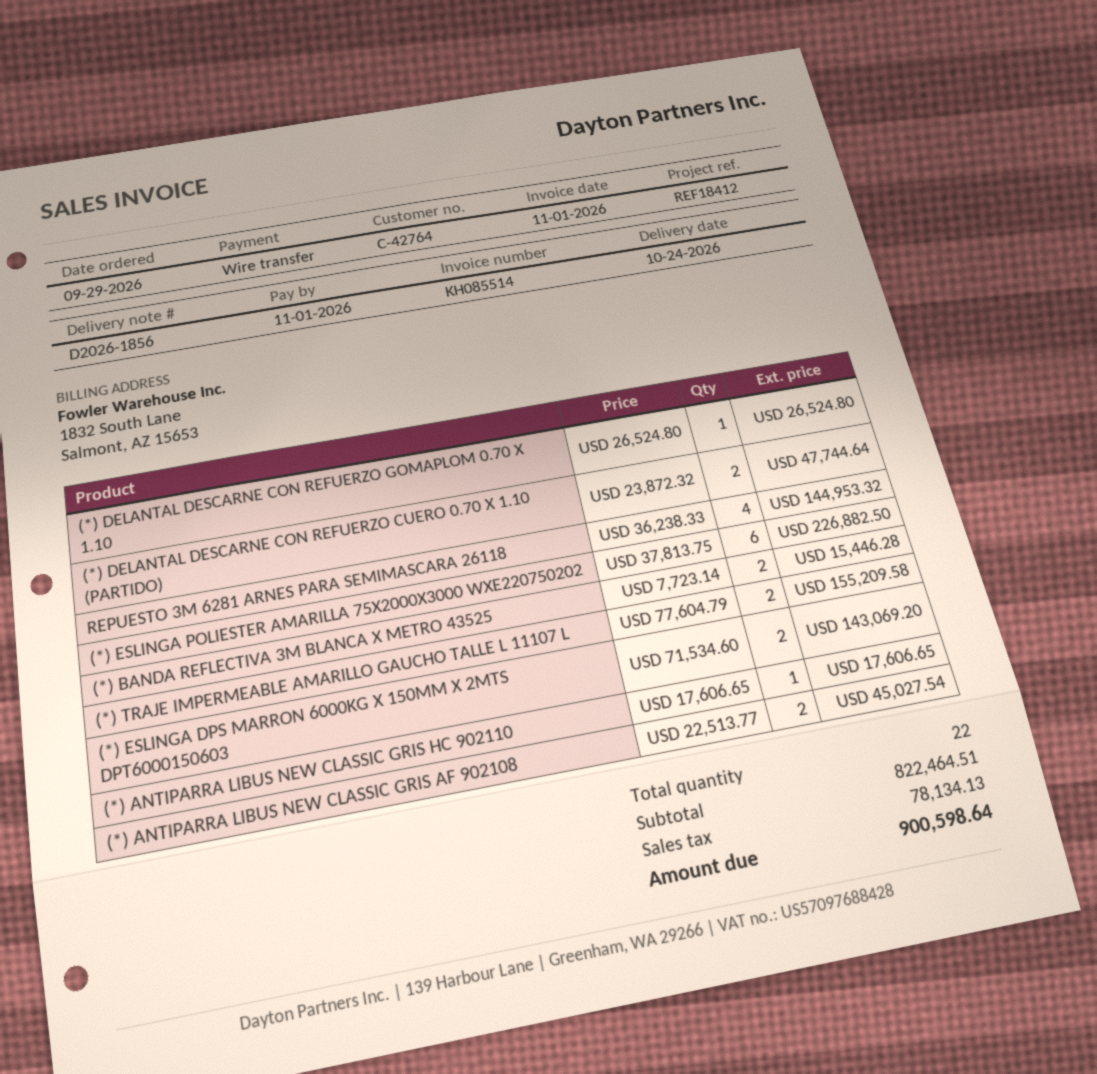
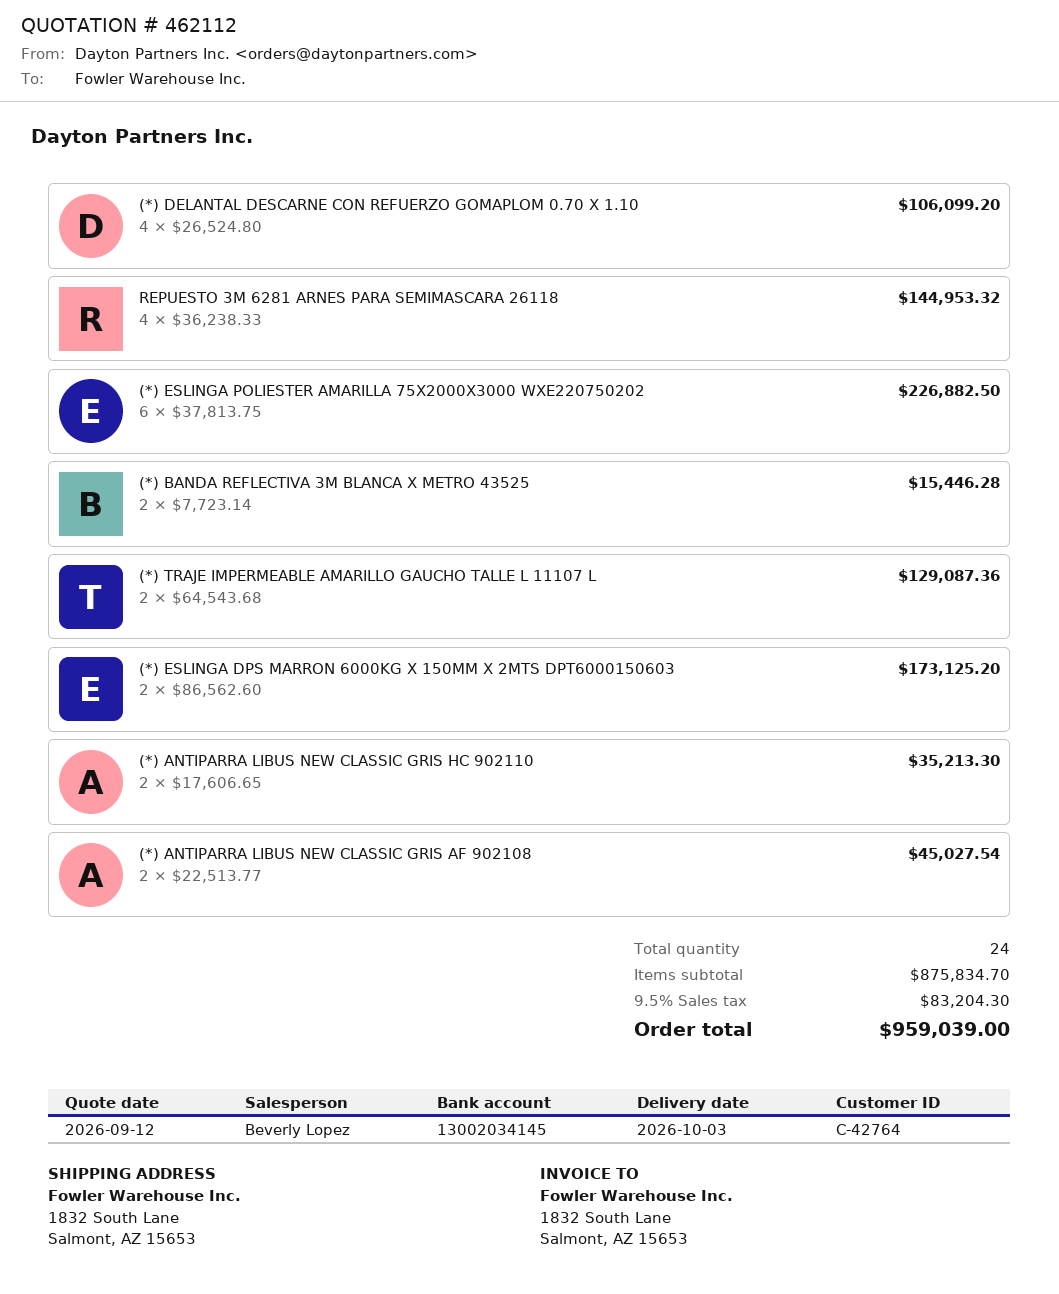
delivery date: 2026-10-24 -> 2026-10-03
(*) DELANTAL DESCARNE CON REFUERZO GOMAPLOM 0.70 X 1.10: 1 x 26524.80 = 26524.80 -> 4 x 26524.80 = 106099.20
(*) DELANTAL DESCARNE CON REFUERZO CUERO 0.70 X 1.10 (PARTIDO): 2 x 23872.32 = 47744.64 -> none
(*) TRAJE IMPERMEABLE AMARILLO GAUCHO TALLE L 11107 L: 2 x 77604.79 = 155209.58 -> 2 x 64543.68 = 129087.36
(*) ESLINGA DPS MARRON 6000KG X 150MM X 2MTS DPT6000150603: 2 x 71534.60 = 143069.20 -> 2 x 86562.60 = 173125.20
(*) ANTIPARRA LIBUS NEW CLASSIC GRIS HC 902110: 1 x 17606.65 = 17606.65 -> 2 x 17606.65 = 35213.30
total quantity: 22 -> 24
subtotal: 822464.51 -> 875834.70
tax: 78134.13 -> 83204.30
total: 900598.64 -> 959039.00

